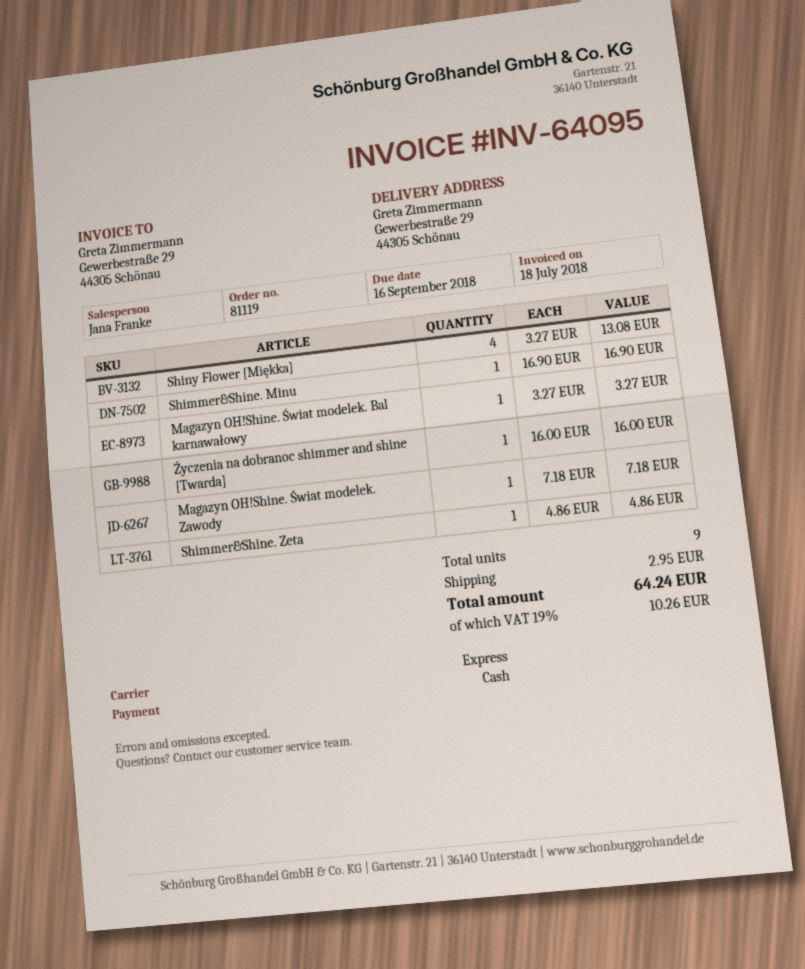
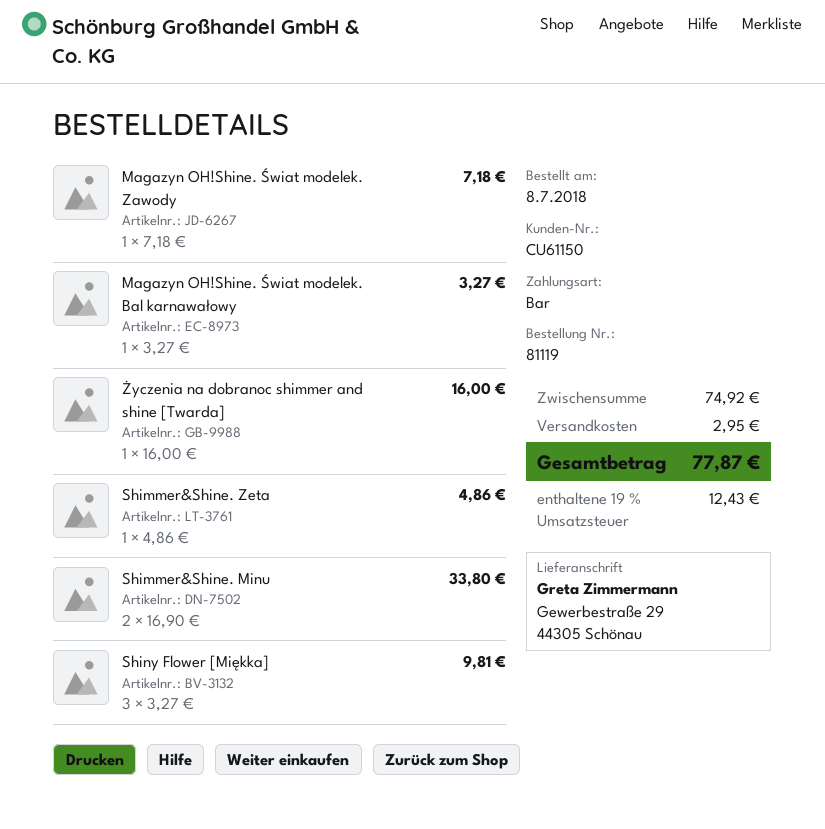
Shiny Flower [Miękka]: 4 x 3.27 = 13.08 -> 3 x 3.27 = 9.81
Shimmer&Shine. Minu: 1 x 16.90 = 16.90 -> 2 x 16.90 = 33.80
tax: 19% = 10.26 -> 19% = 12.43
total: 64.24 -> 77.87

